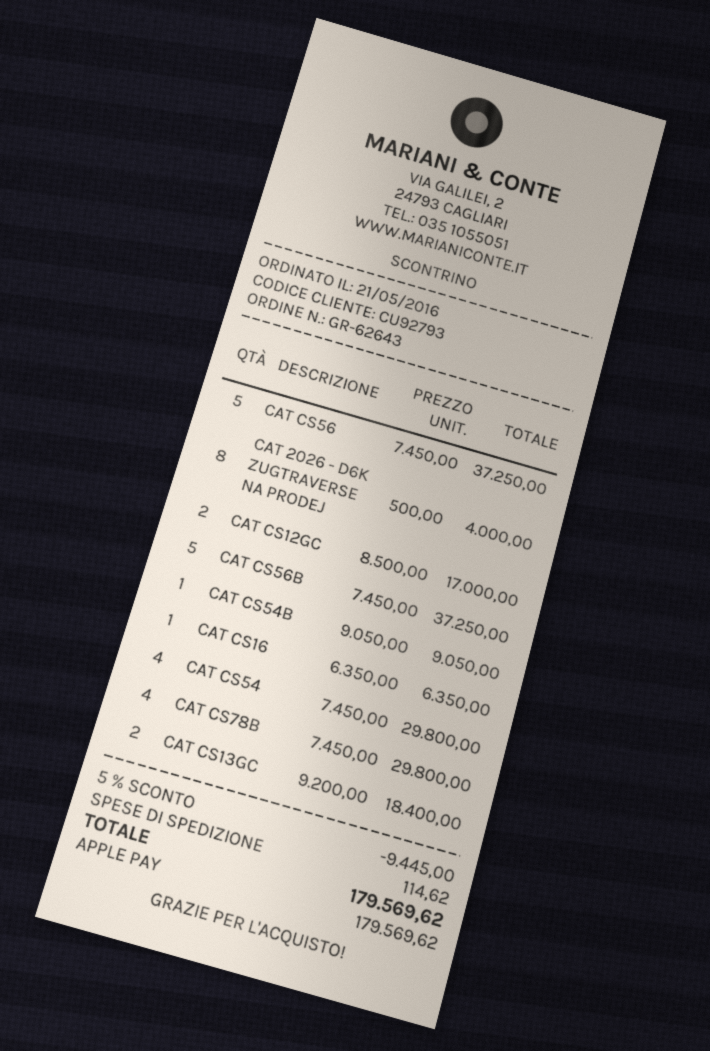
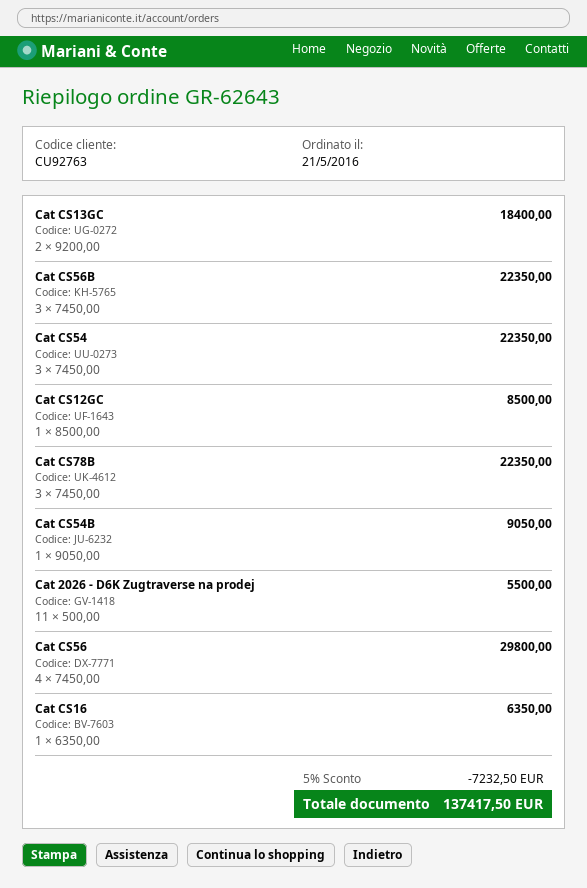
customer number: CU92793 -> CU92763
CAT CS56: 5 x 7450.00 = 37250.00 -> 4 x 7450.00 = 29800.00
CAT 2026 - D6K ZUGTRAVERSE NA PRODEJ: 8 x 500.00 = 4000.00 -> 11 x 500.00 = 5500.00
CAT CS12GC: 2 x 8500.00 = 17000.00 -> 1 x 8500.00 = 8500.00
CAT CS56B: 5 x 7450.00 = 37250.00 -> 3 x 7450.00 = 22350.00
CAT CS54: 4 x 7450.00 = 29800.00 -> 3 x 7450.00 = 22350.00
CAT CS78B: 4 x 7450.00 = 29800.00 -> 3 x 7450.00 = 22350.00
discount: 5% = 9445.00 -> 5% = 7232.50
shipping: 114.62 -> none
total: 179569.62 -> 137417.50

